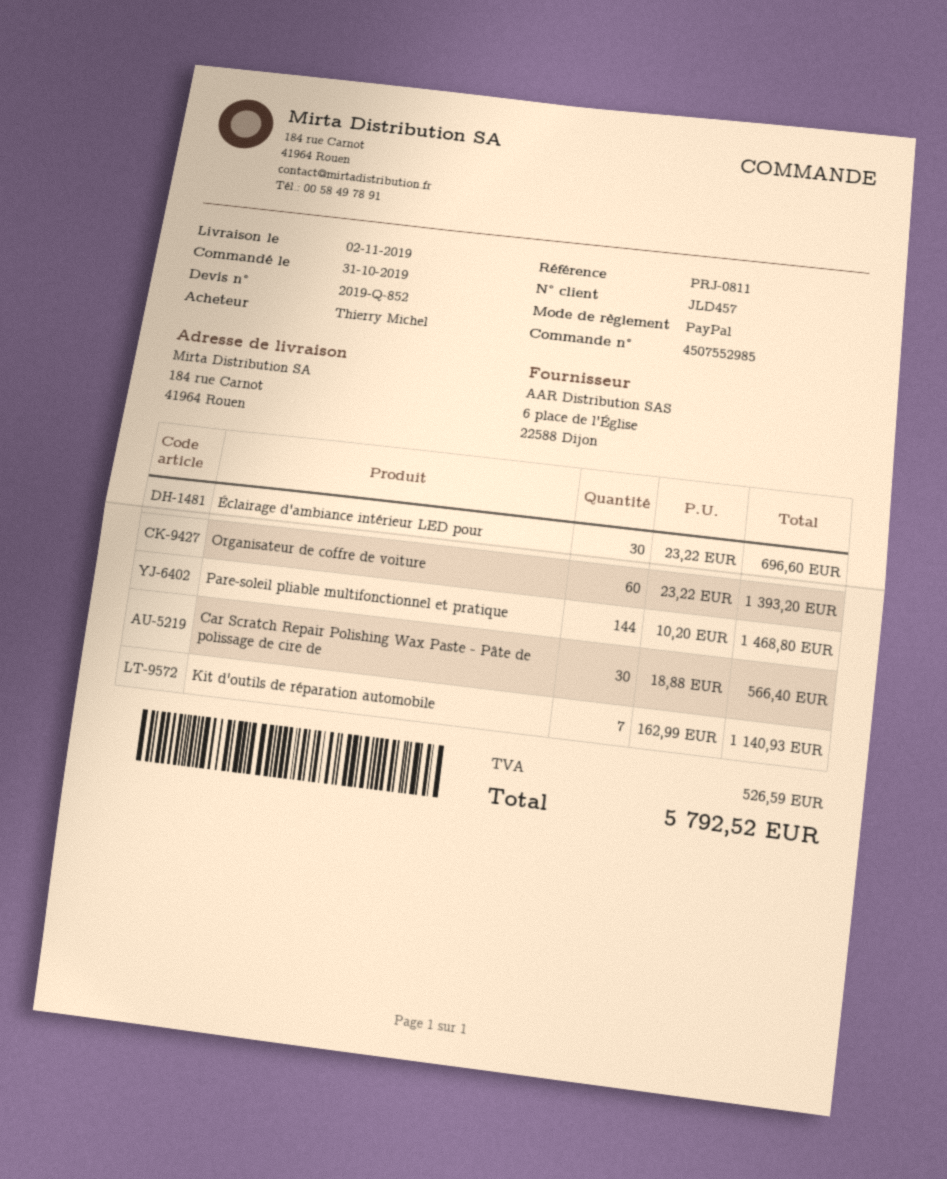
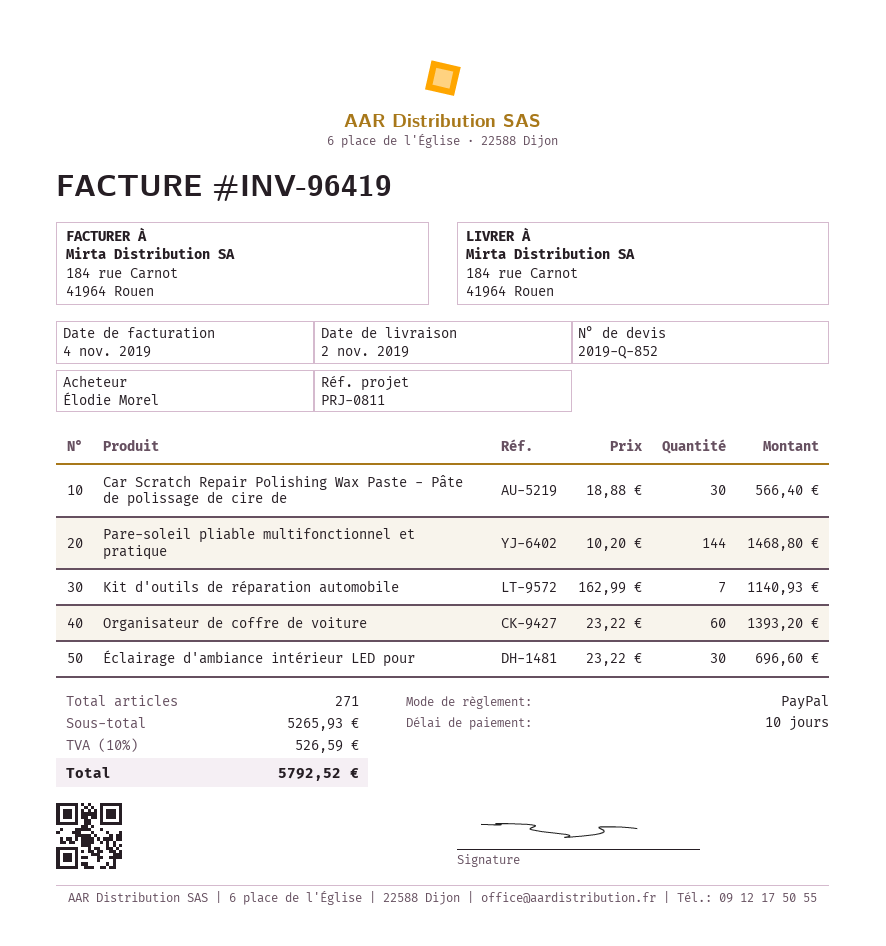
ordered by: Thierry Michel -> Élodie Morel

